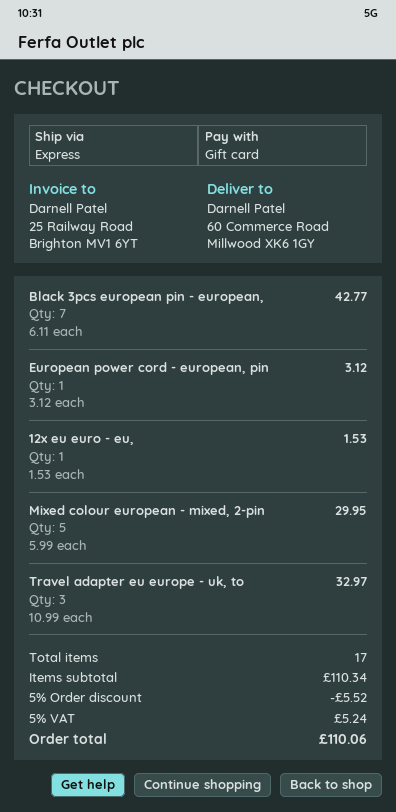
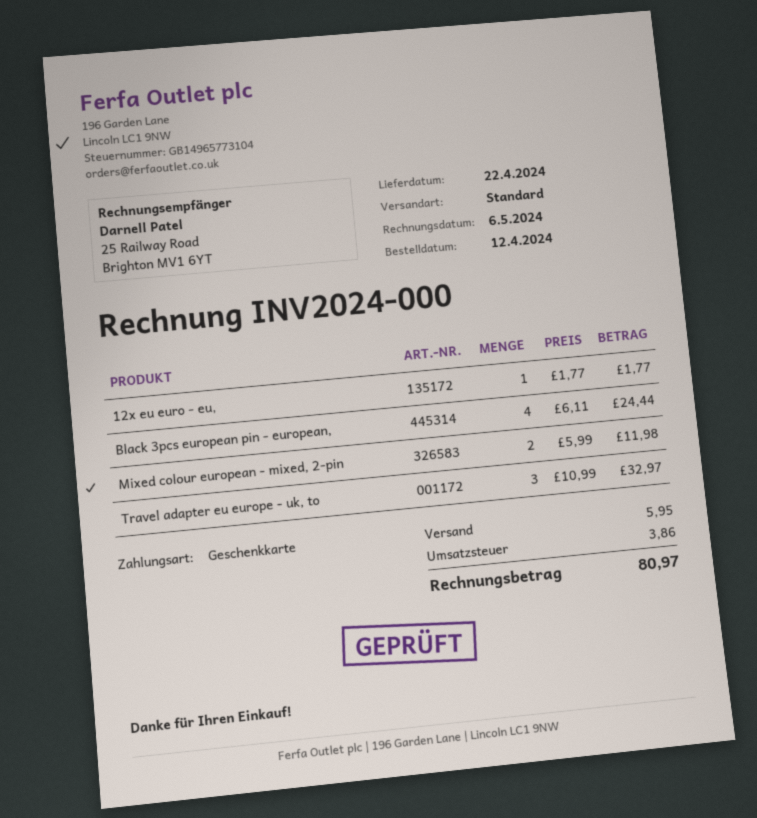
shipping method: express -> standard
Black 3pcs european pin - european,: 7 x 6.11 = 42.77 -> 4 x 6.11 = 24.44
European power cord - european, pin: 1 x 3.12 = 3.12 -> none
12x eu euro - eu,: 1 x 1.53 = 1.53 -> 1 x 1.77 = 1.77
Mixed colour european - mixed, 2-pin: 5 x 5.99 = 29.95 -> 2 x 5.99 = 11.98
discount: 5% = 5.52 -> none
shipping: none -> 5.95
tax: 5.24 -> 3.86
total: 110.06 -> 80.97

